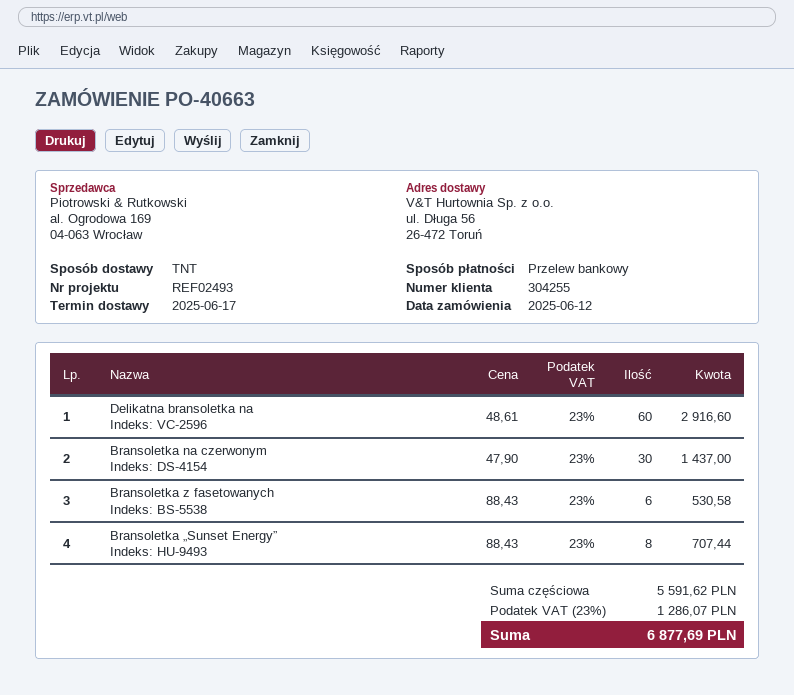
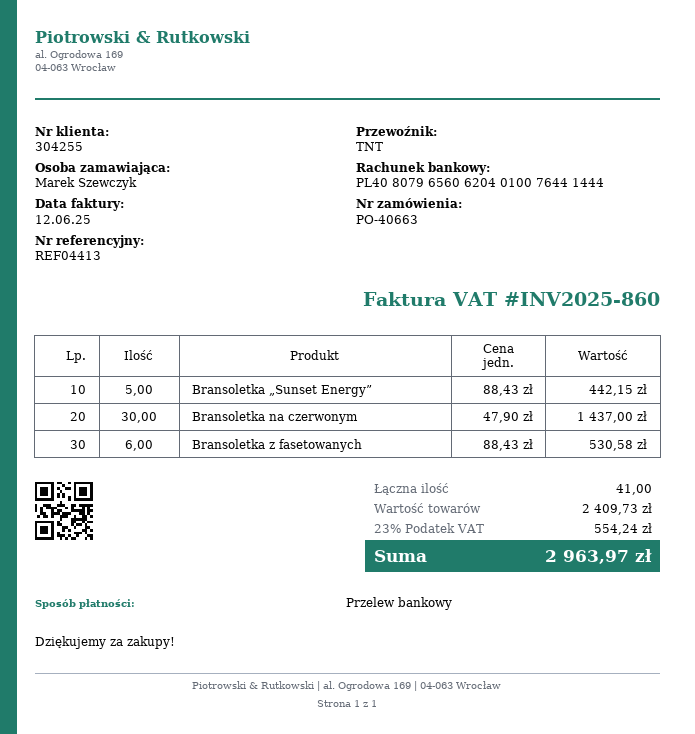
reference: REF02493 -> REF04413
Delikatna bransoletka na: 60 x 48.61 = 2916.60 -> none
Bransoletka „Sunset Energy”: 8 x 88.43 = 707.44 -> 5 x 88.43 = 442.15
subtotal: 5591.62 -> 2409.73
tax: 23% = 1286.07 -> 23% = 554.24
total: 6877.69 -> 2963.97

